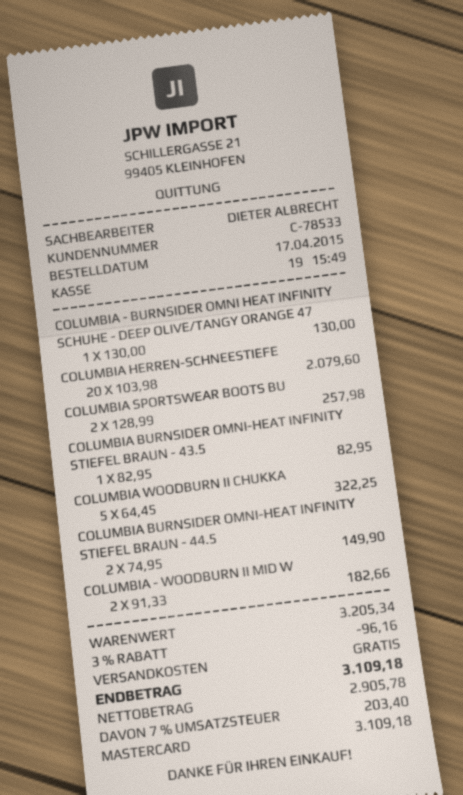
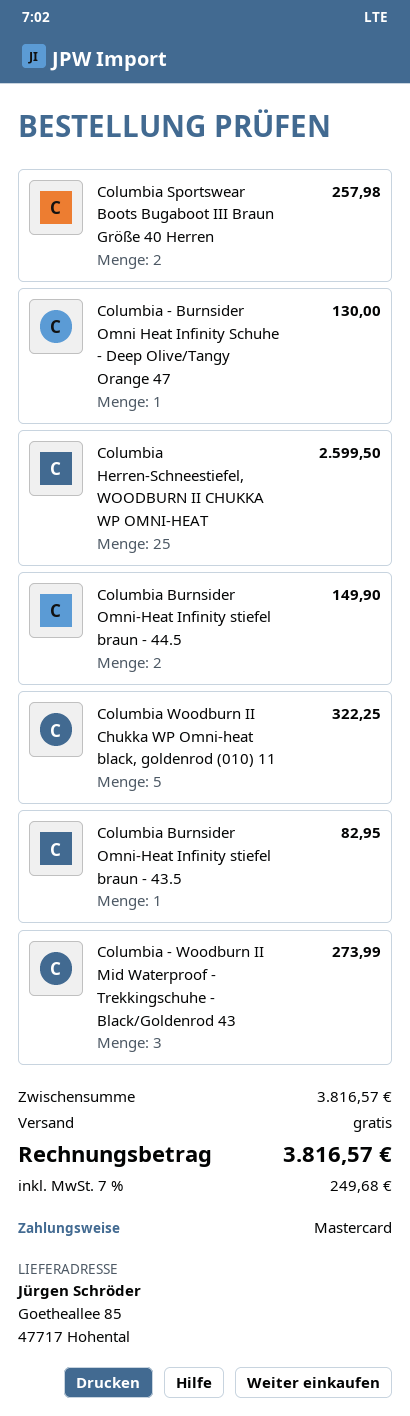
COLUMBIA HERREN-SCHNEESTIEFE: 20 for 2079.60 -> 25 for 2599.50
COLUMBIA - WOODBURN II MID W: 2 for 182.66 -> 3 for 273.99
subtotal: 3205.34 -> 3816.57
discount: 3% = 96.16 -> none
tax: 7% = 203.40 -> 7% = 249.68
total: 3109.18 -> 3816.57

